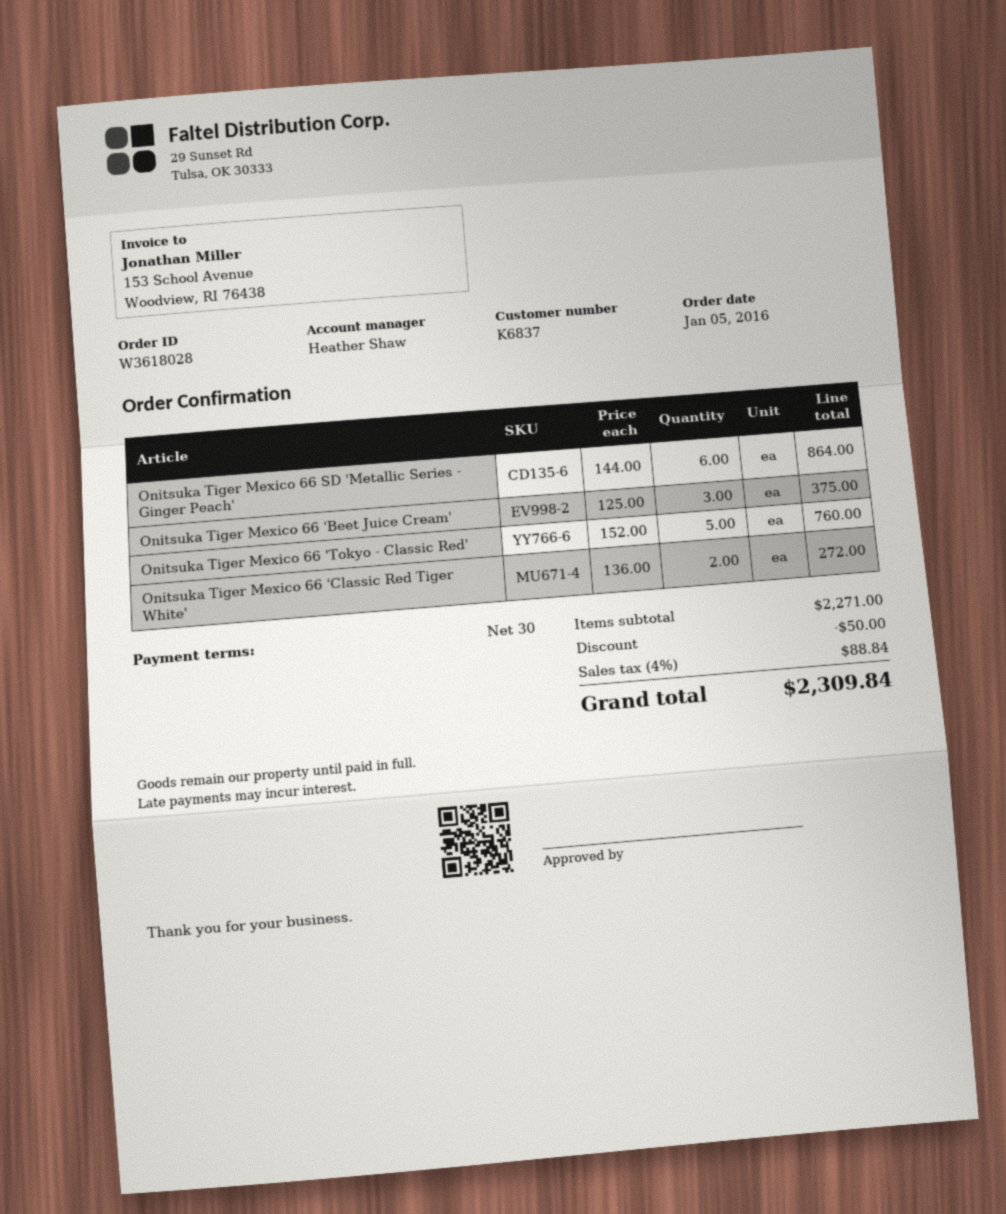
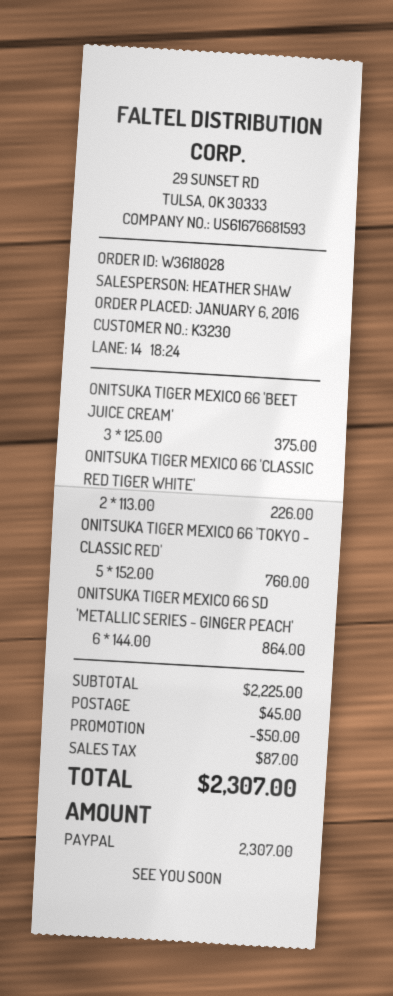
order date: 2016-01-05 -> 2016-01-06
customer number: K6837 -> K3230
Onitsuka Tiger Mexico 66 'Classic Red Tiger White': 2 x 136.00 = 272.00 -> 2 x 113.00 = 226.00
subtotal: 2271.00 -> 2225.00
shipping: none -> 45.00
tax: 88.84 -> 87.00
total: 2309.84 -> 2307.00

